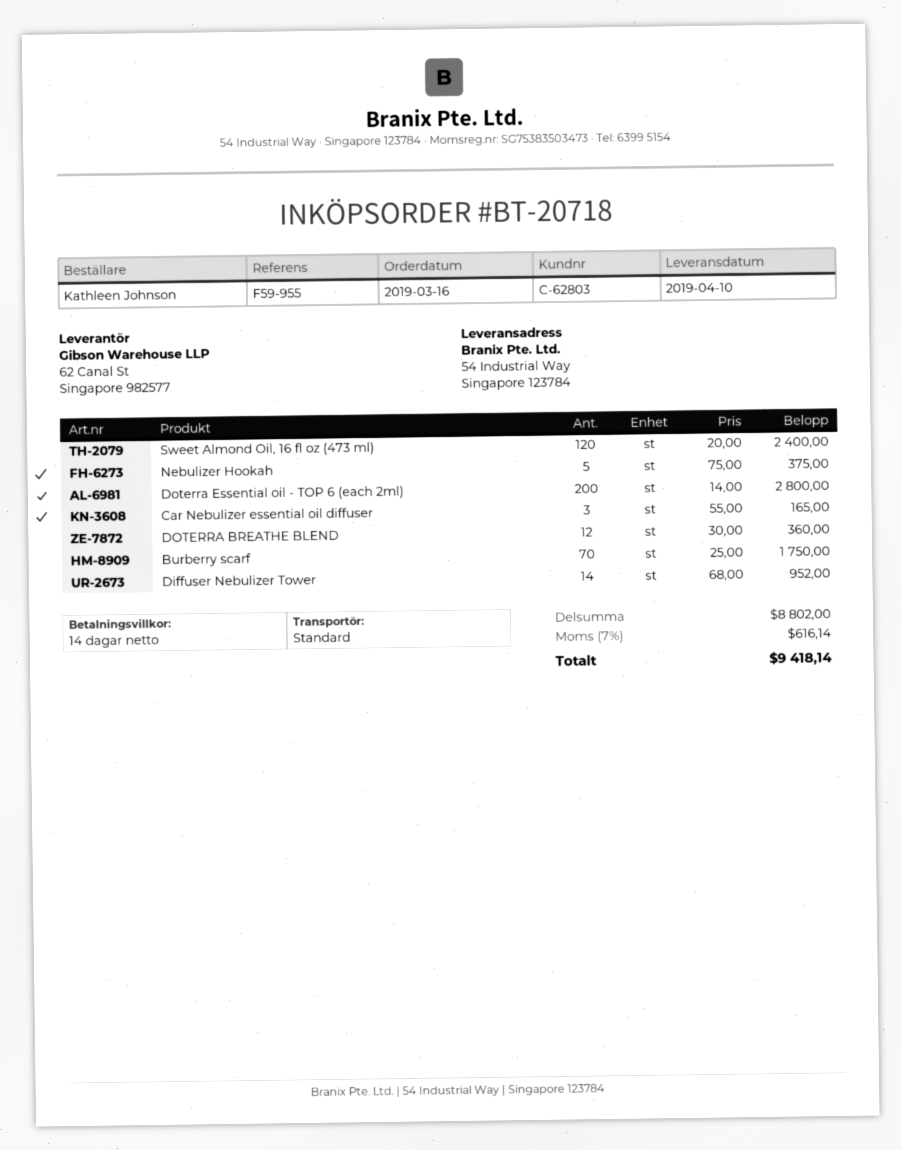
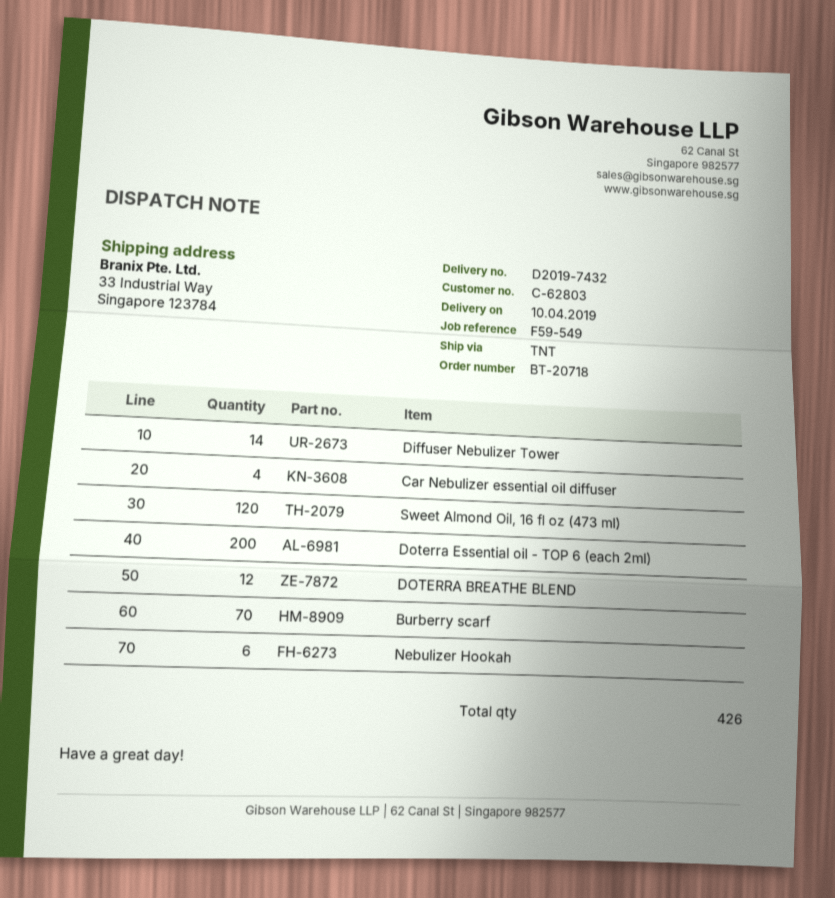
reference: F59-955 -> F59-549
shipping method: standard -> TNT
ship to: 54 Industrial Way, Singapore 123784 -> 33 Industrial Way, Singapore 123784
Nebulizer Hookah: 5 -> 6
Car Nebulizer essential oil diffuser: 3 -> 4

